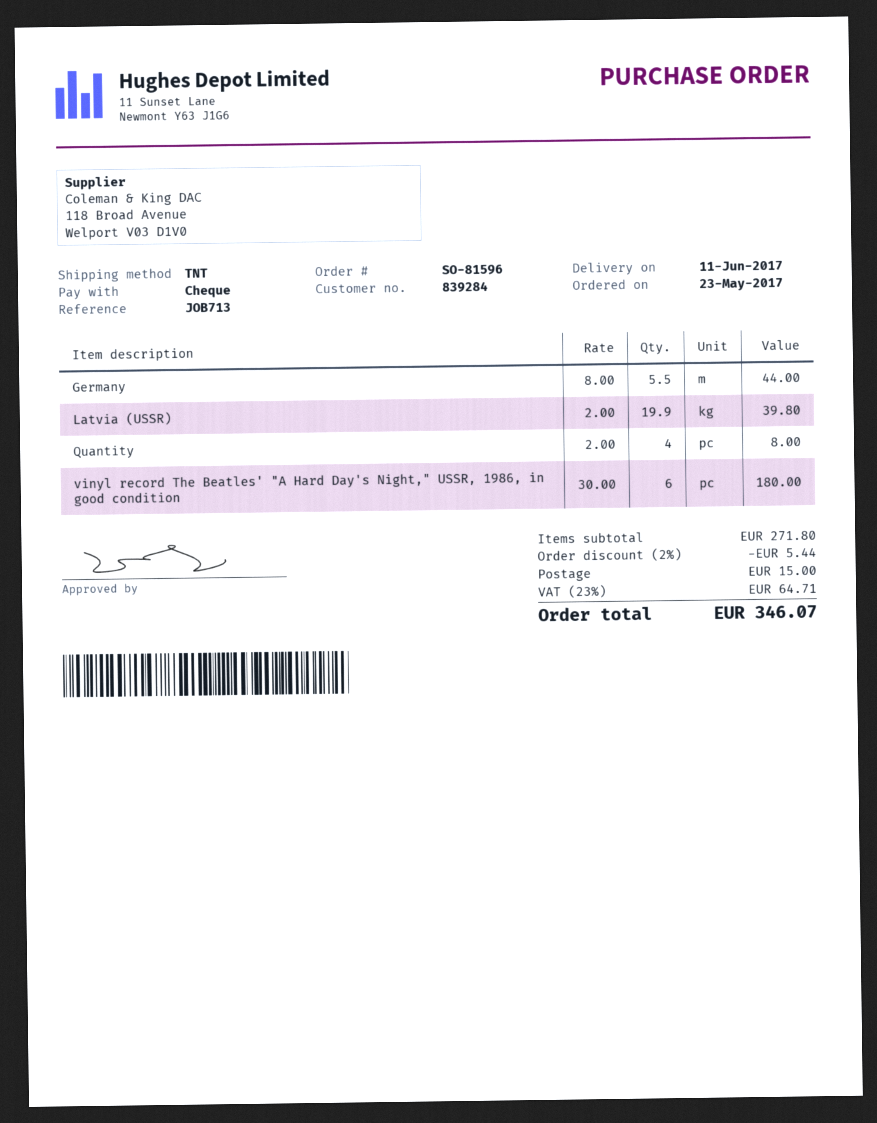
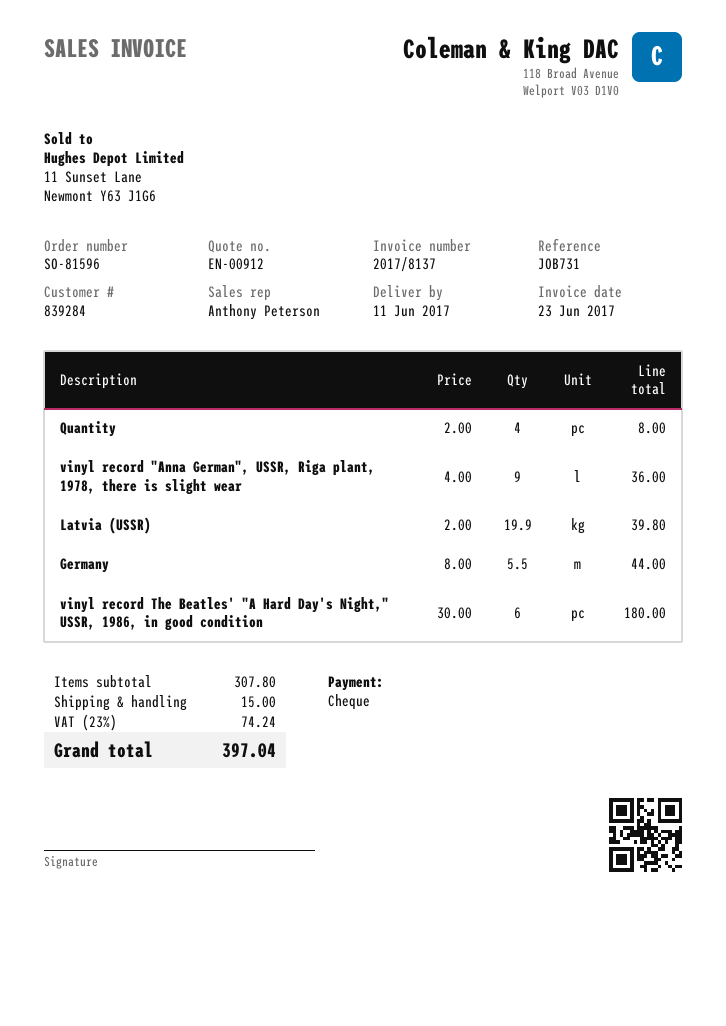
reference: JOB713 -> JOB731
vinyl record "Anna German", USSR, Riga plant, 1978, there is slight wear: none -> 9 x 4.00 = 36.00
subtotal: 271.80 -> 307.80
discount: 2% = 5.44 -> none
tax: 23% = 64.71 -> 23% = 74.24
total: 346.07 -> 397.04

